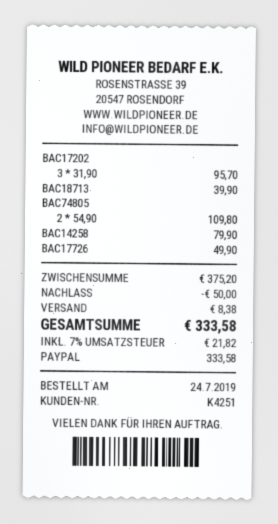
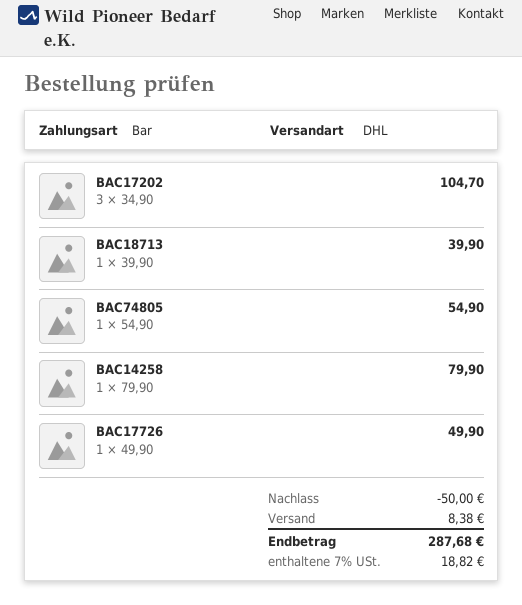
payment method: PayPal -> cash
BAC17202: 3 x 31.90 = 95.70 -> 3 x 34.90 = 104.70
BAC74805: 2 x 54.90 = 109.80 -> 1 x 54.90 = 54.90
tax: 7% = 21.82 -> 7% = 18.82
total: 333.58 -> 287.68

